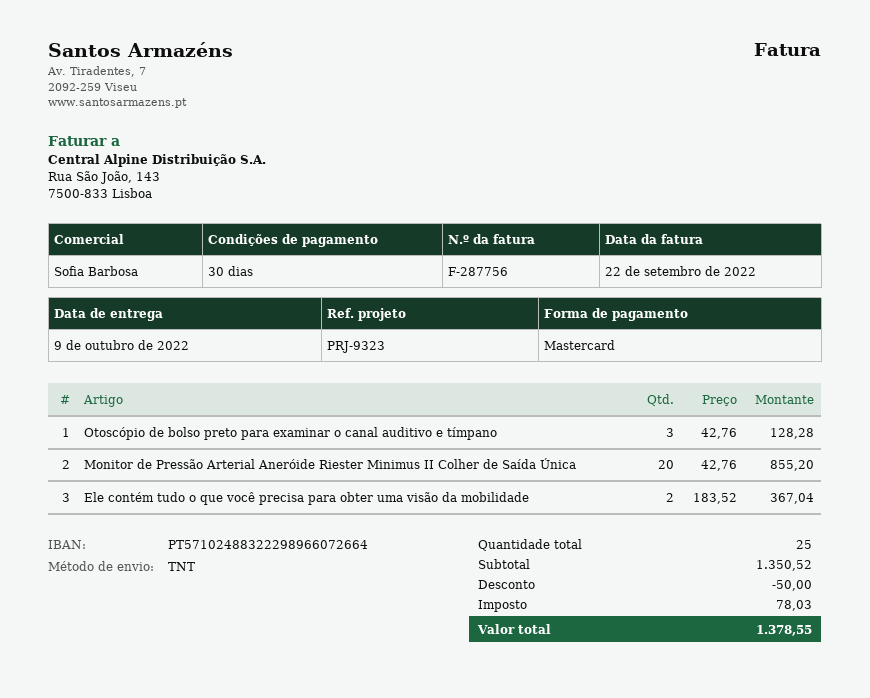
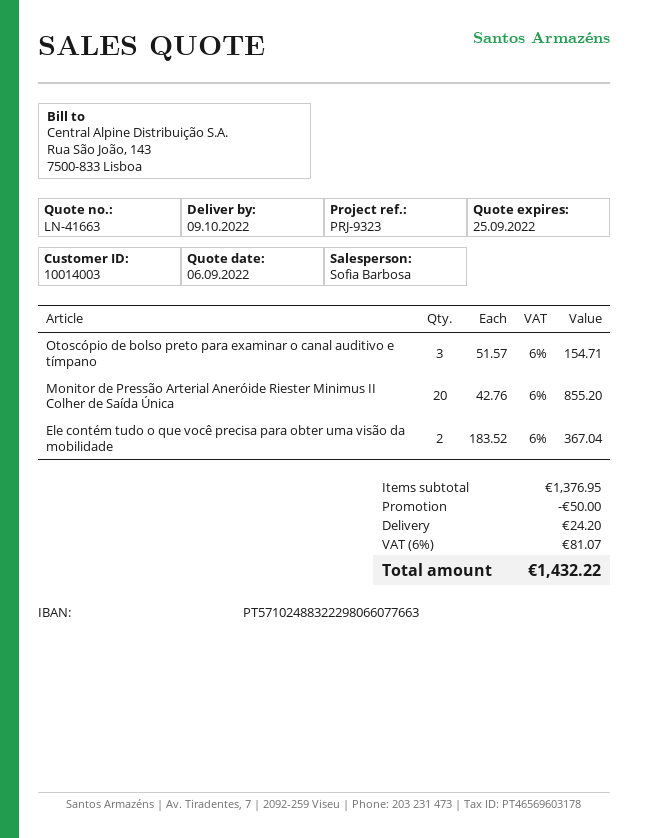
bank account: PT57102488322298966072664 -> PT57102488322298066077663
Otoscópio de bolso preto para examinar o canal auditivo e tímpano: 3 x 42.76 = 128.28 -> 3 x 51.57 = 154.71
subtotal: 1350.52 -> 1376.95
shipping: none -> 24.20
tax: 78.03 -> 81.07
total: 1378.55 -> 1432.22

